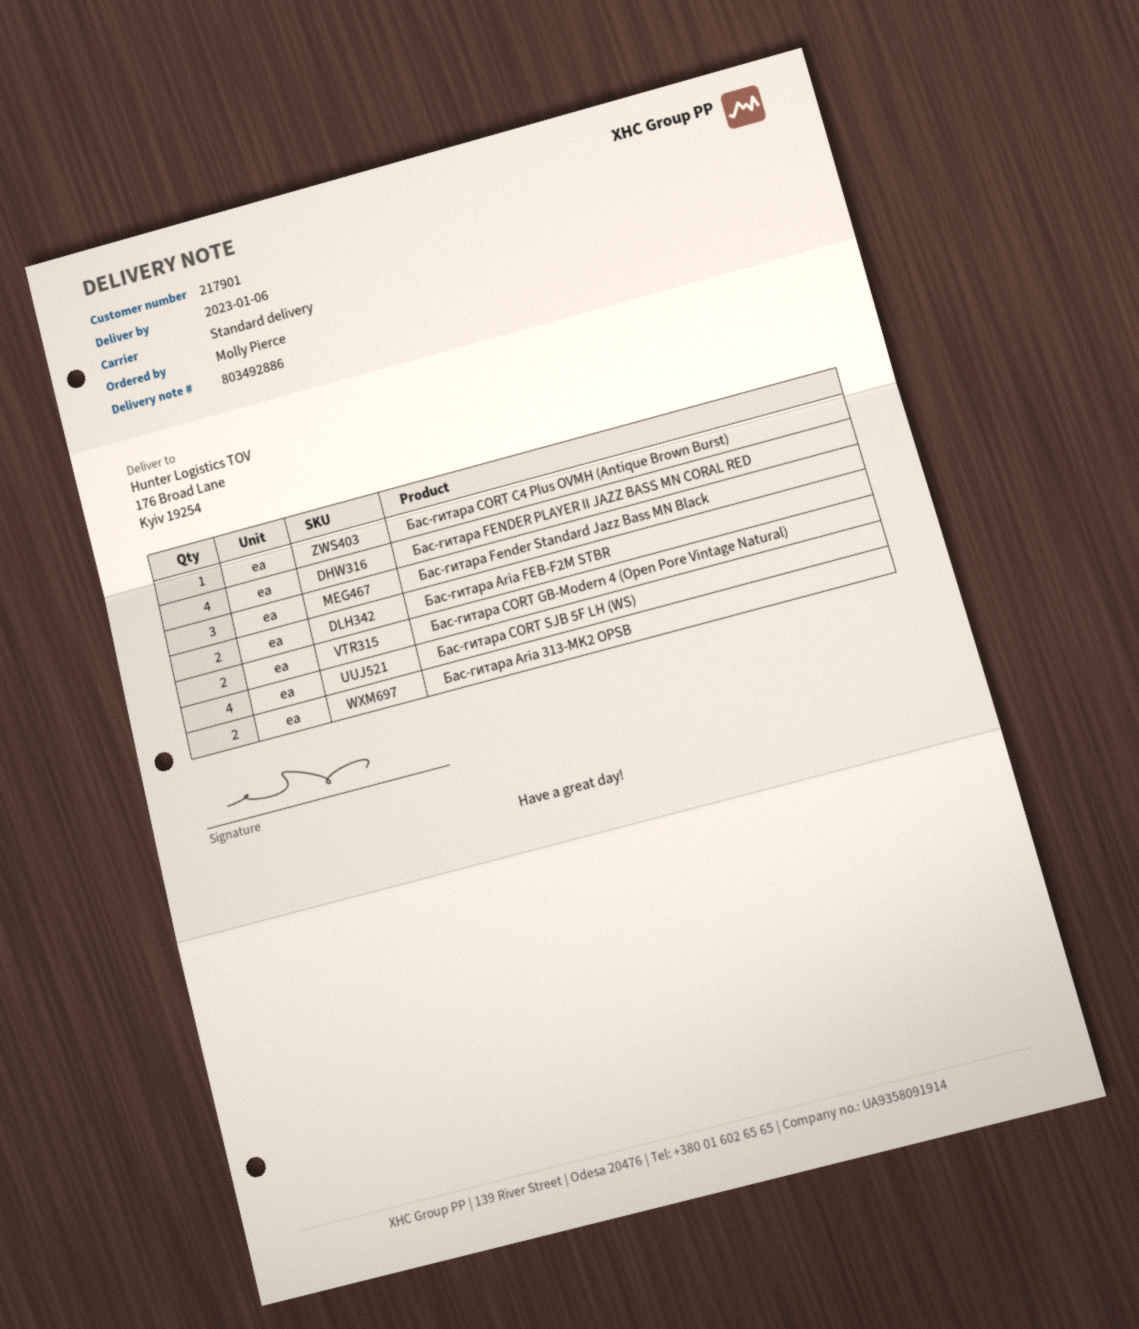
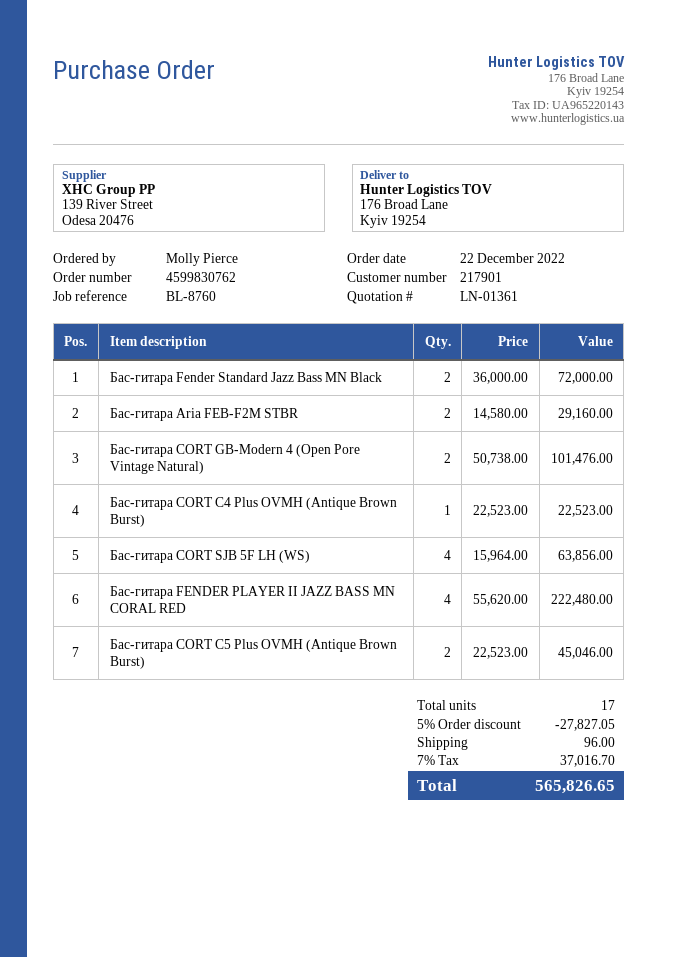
Бас-гитара Fender Standard Jazz Bass MN Black: 3 -> 2
Бас-гитара Aria 313-MK2 OPSB: 2 -> none
Бас-гитара CORT C5 Plus OVMH (Antique Brown Burst): none -> 2

